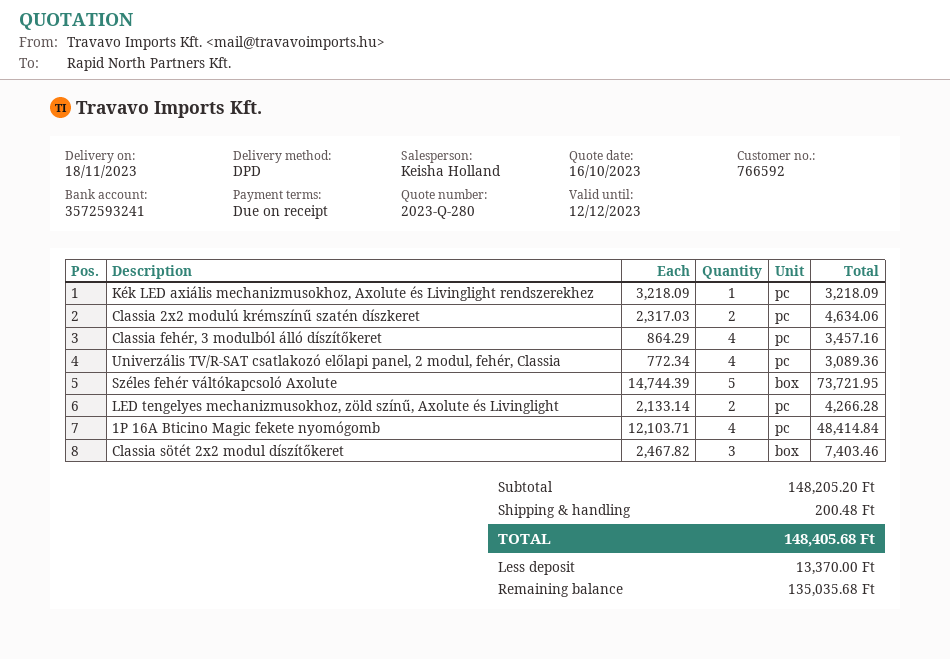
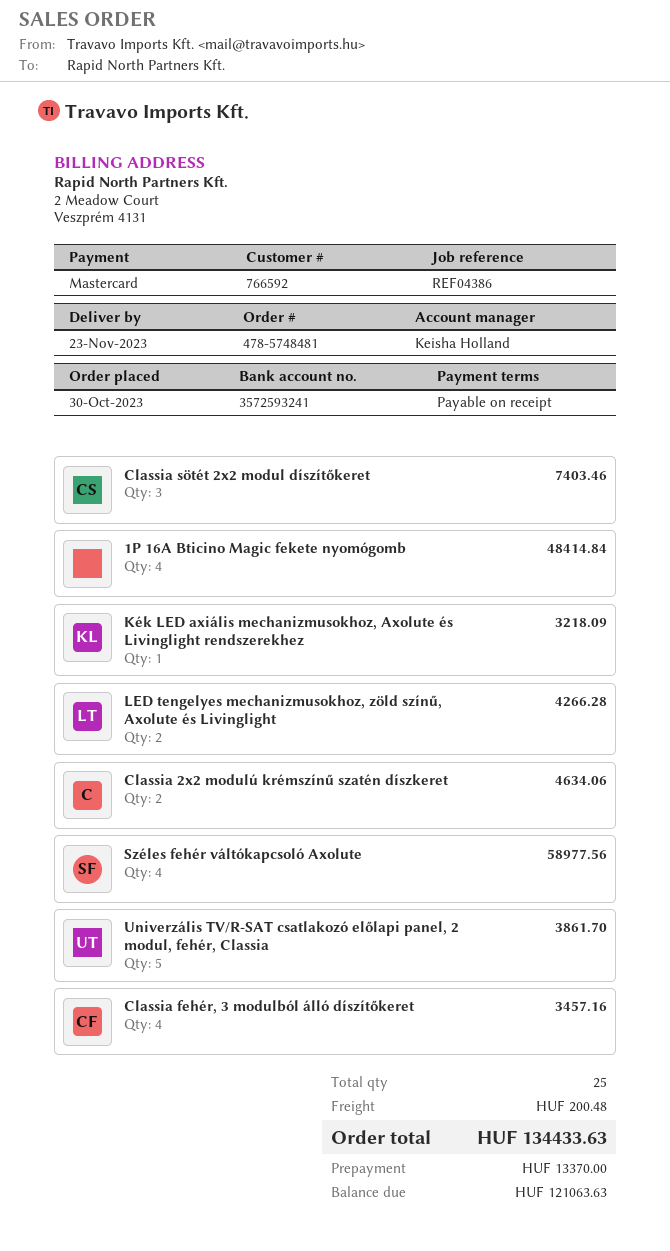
delivery date: 2023-11-18 -> 2023-11-23
Univerzális TV/R-SAT csatlakozó előlapi panel, 2 modul, fehér, Classia: 4 for 3089.36 -> 5 for 3861.70
Széles fehér váltókapcsoló Axolute: 5 for 73721.95 -> 4 for 58977.56
total: 148405.68 -> 134433.63
balance: 135035.68 -> 121063.63

